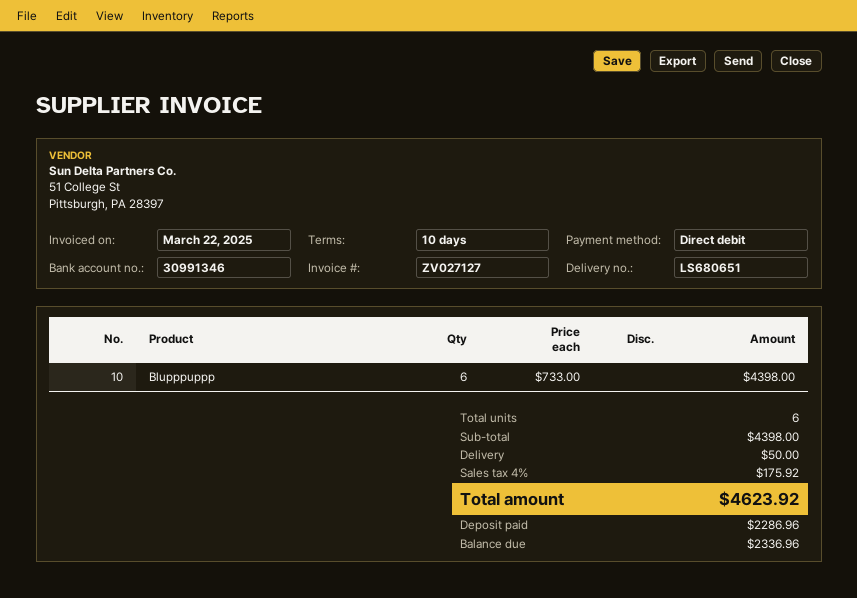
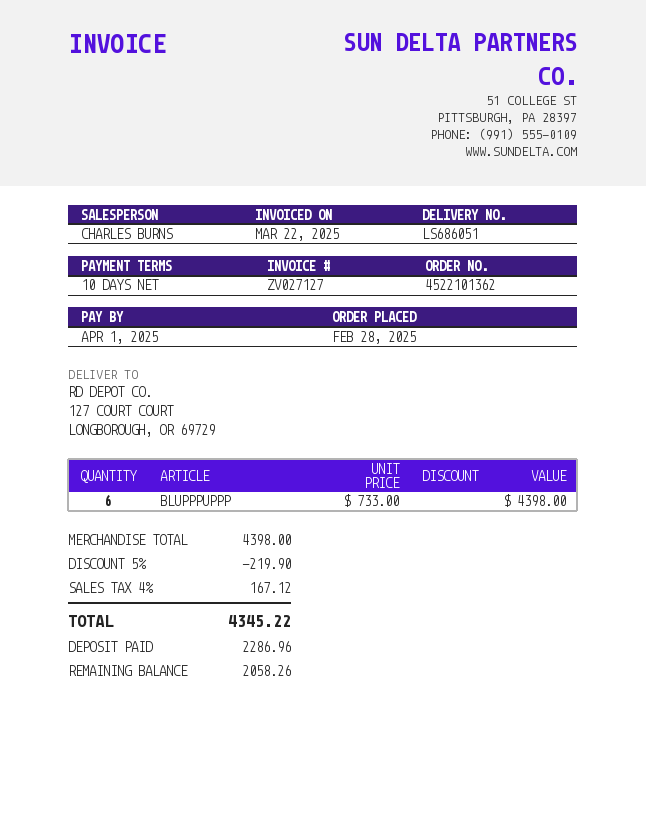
delivery note number: LS680651 -> LS686051
discount: none -> 5% = 219.90
shipping: 50.00 -> none
tax: 4% = 175.92 -> 4% = 167.12
total: 4623.92 -> 4345.22
balance: 2336.96 -> 2058.26

